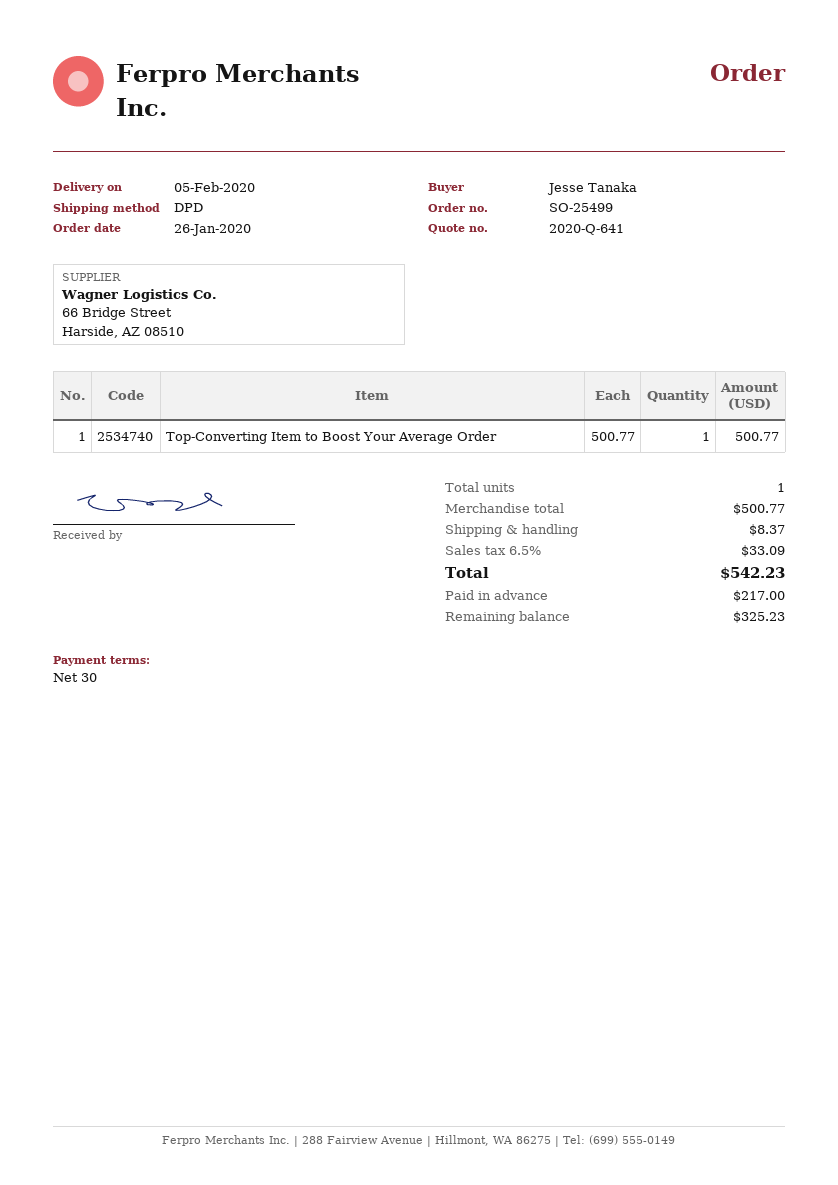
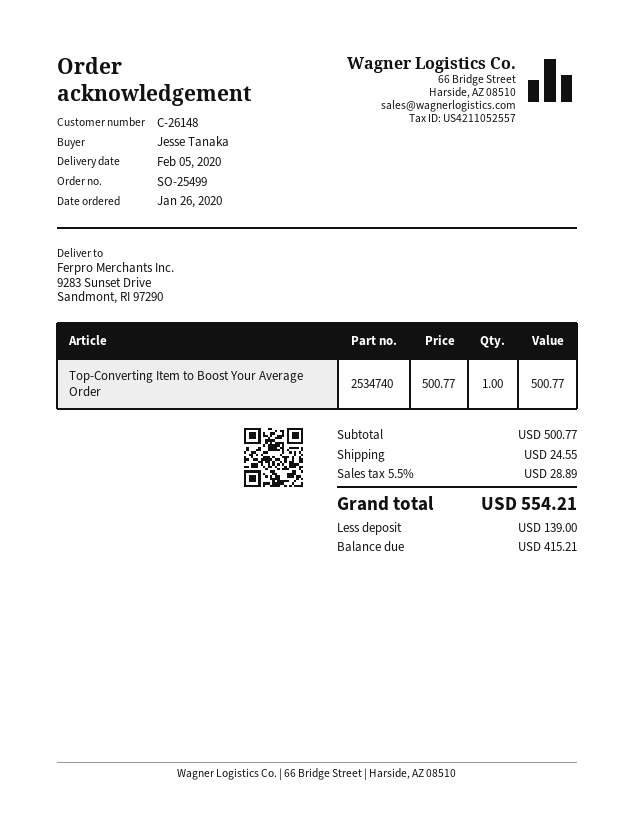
shipping: 8.37 -> 24.55
tax: 6.5% = 33.09 -> 5.5% = 28.89
total: 542.23 -> 554.21
deposit: 217.00 -> 139.00
balance: 325.23 -> 415.21

